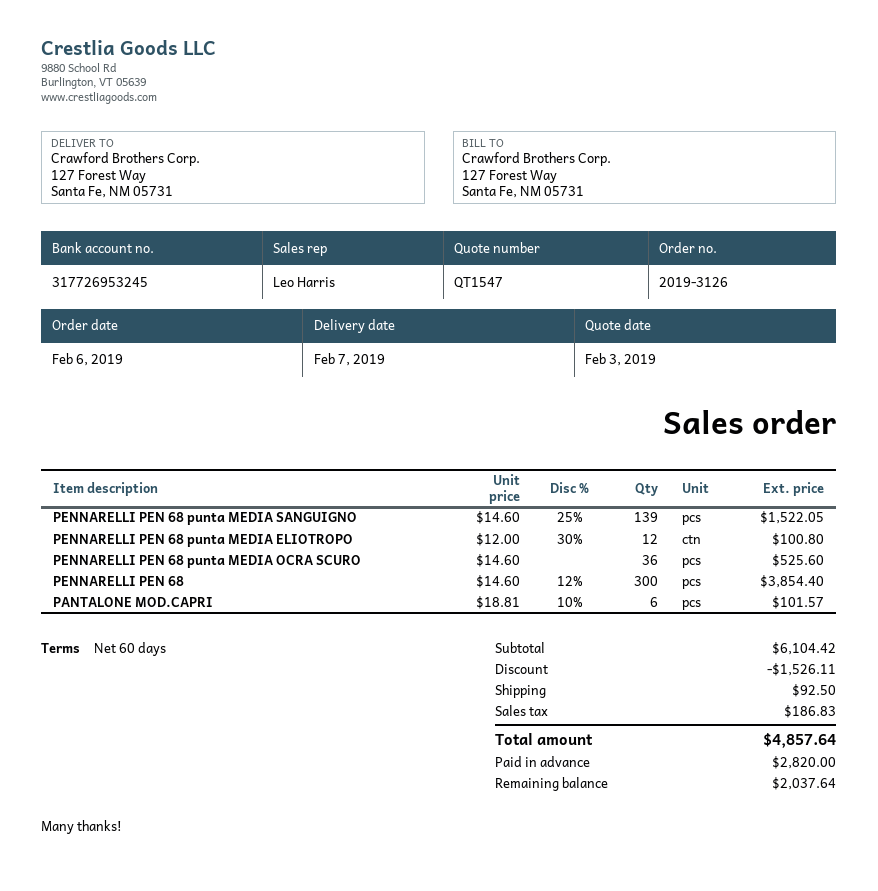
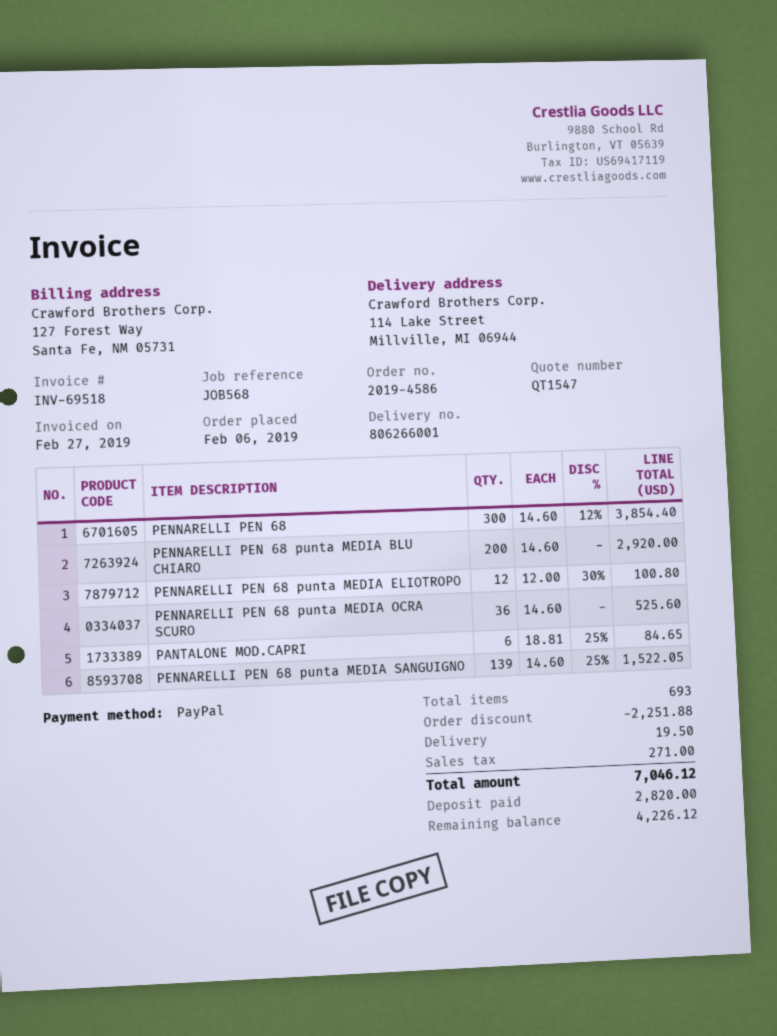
order number: 2019-3126 -> 2019-4586
ship to: 127 Forest Way, Santa Fe, NM 05731 -> 114 Lake Street, Millville, MI 06944
PANTALONE MOD.CAPRI: 6 x 18.81 - 10% = 101.57 -> 6 x 18.81 - 25% = 84.65
PENNARELLI PEN 68 punta MEDIA BLU CHIARO: none -> 200 x 14.60 = 2920.00
discount: 1526.11 -> 2251.88
shipping: 92.50 -> 19.50
tax: 186.83 -> 271.00
total: 4857.64 -> 7046.12
balance: 2037.64 -> 4226.12

